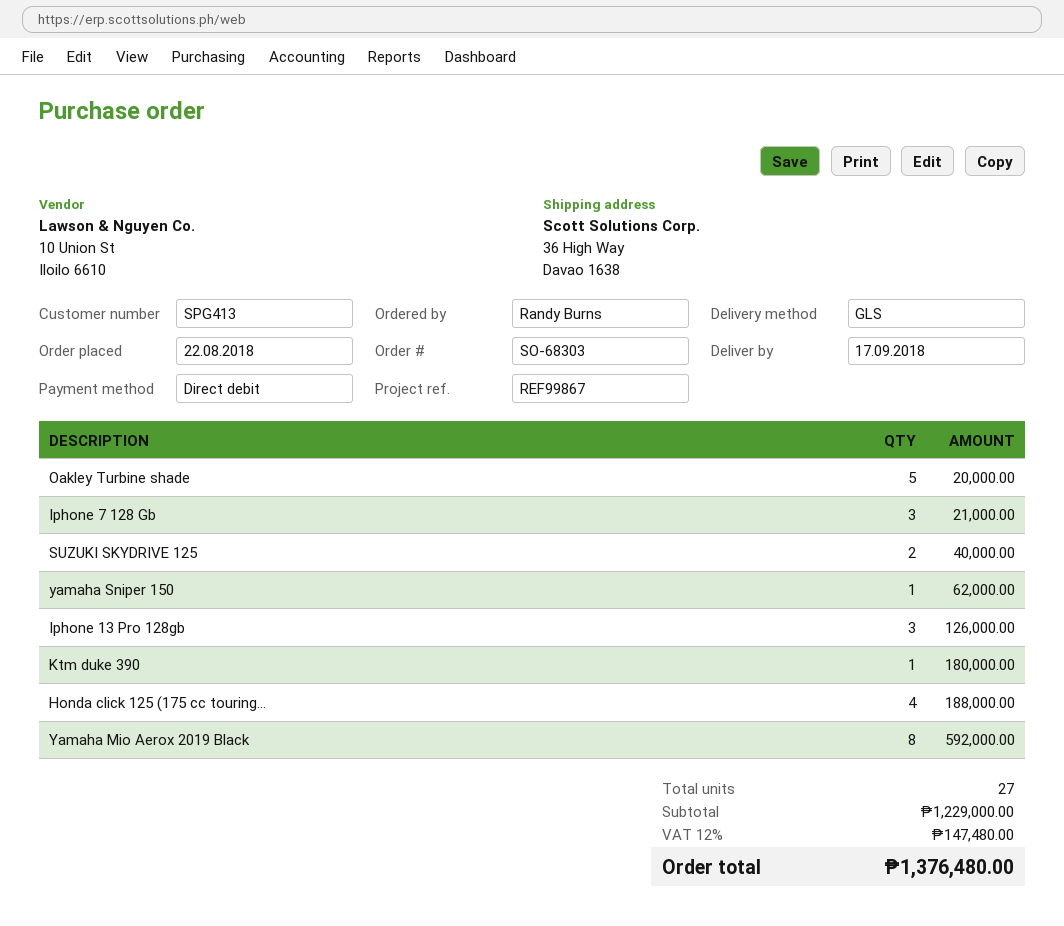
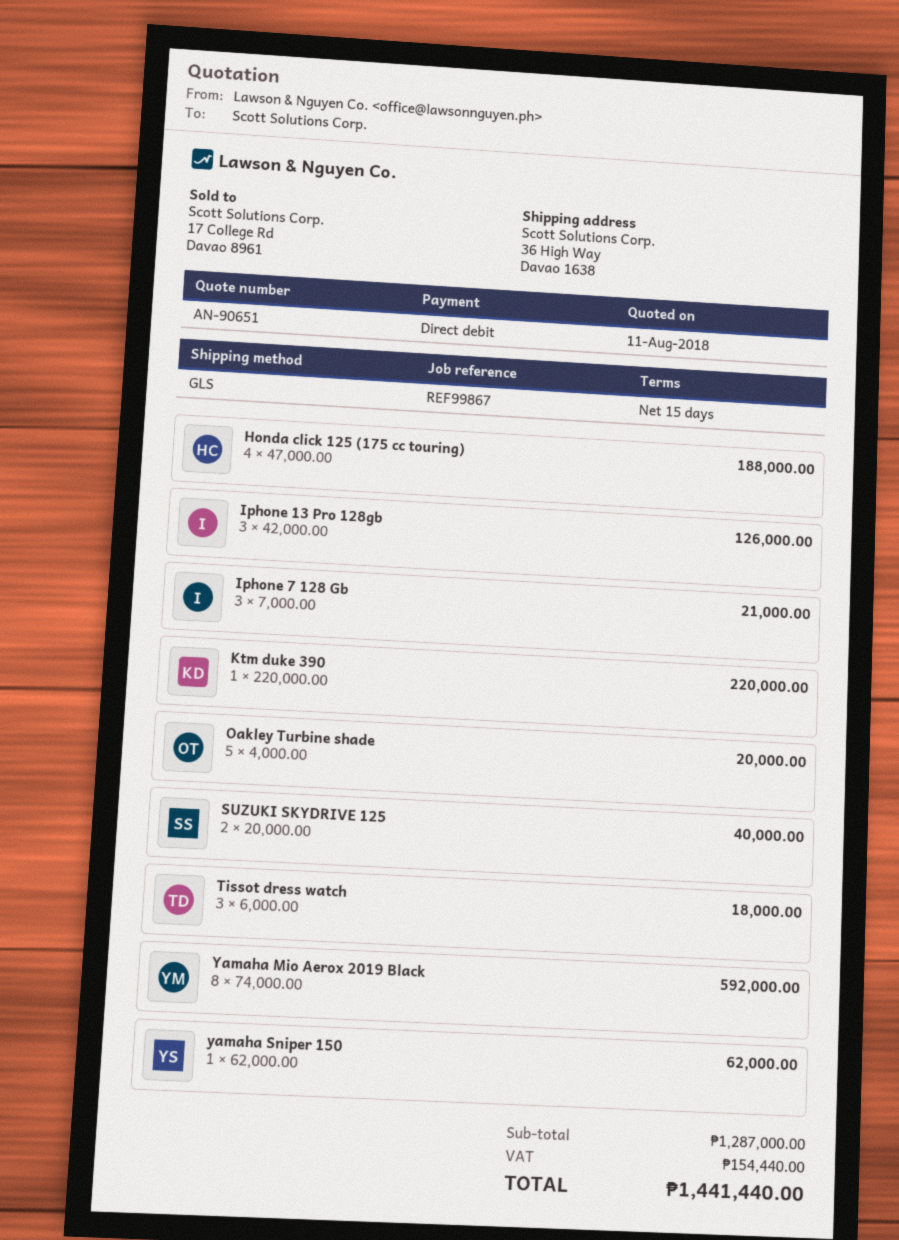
Ktm duke 390: 1 for 180000.00 -> 1 for 220000.00
Tissot dress watch: none -> 3 for 18000.00
subtotal: 1229000.00 -> 1287000.00
tax: 147480.00 -> 154440.00
total: 1376480.00 -> 1441440.00

